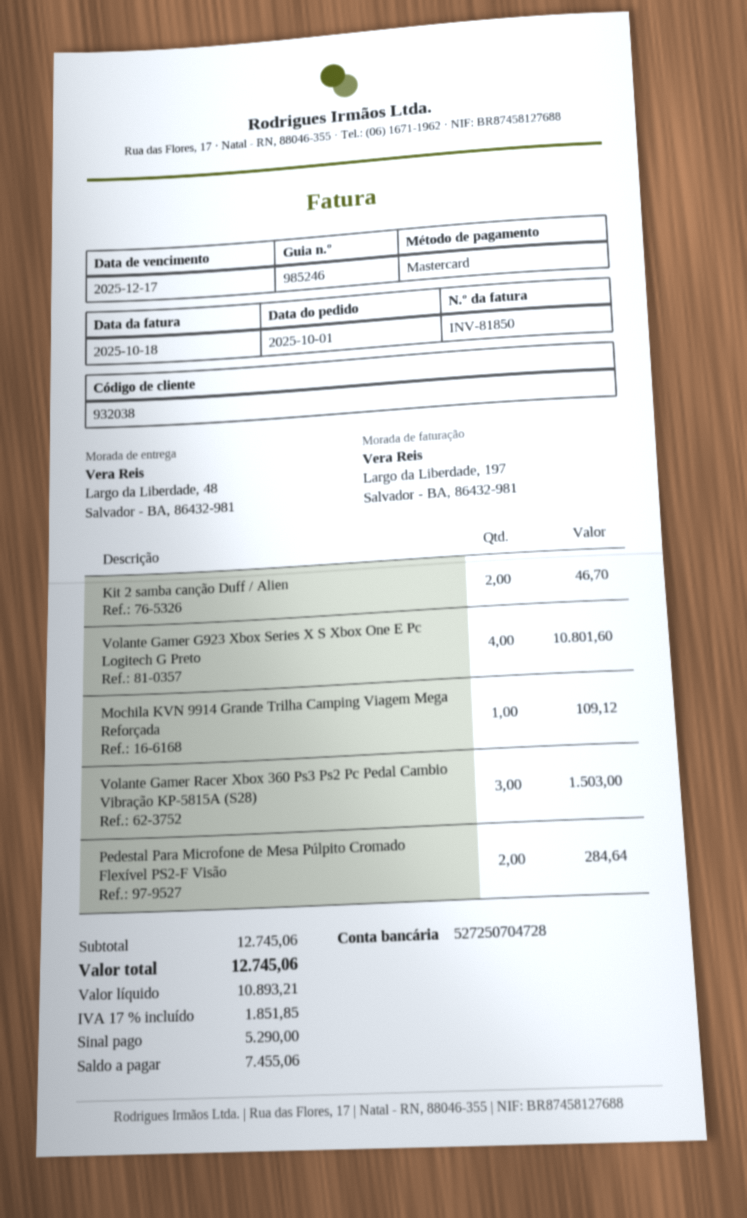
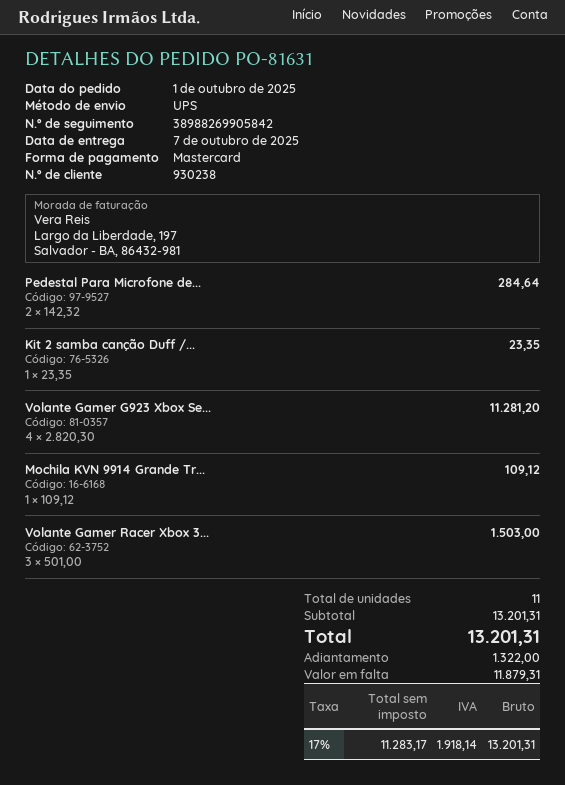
customer number: 932038 -> 930238
Kit 2 samba canção Duff / Alien: 2 for 46.70 -> 1 for 23.35
Volante Gamer G923 Xbox Series X S Xbox One E Pc Logitech G Preto: 4 for 10801.60 -> 4 for 11281.20
subtotal: 12745.06 -> 13201.31
net: 10893.21 -> 11283.17
tax: 17% = 1851.85 -> 17% = 1918.14
total: 12745.06 -> 13201.31
deposit: 5290.00 -> 1322.00
balance: 7455.06 -> 11879.31

